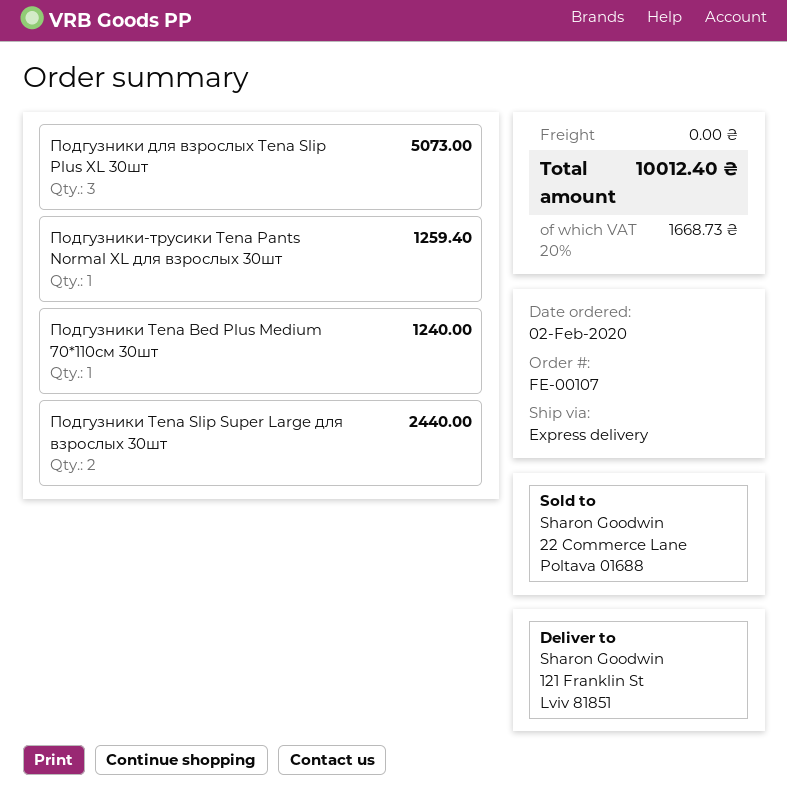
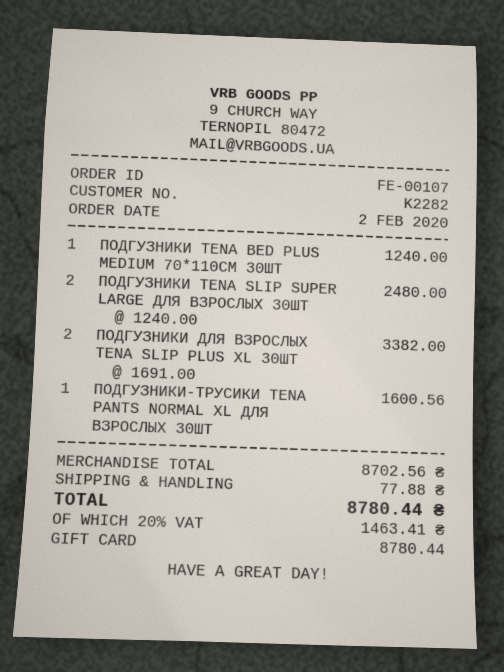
Подгузники для взрослых Tena Slip Plus XL 30шт: 3 for 5073.00 -> 2 for 3382.00
Подгузники-трусики Tena Pants Normal XL для взрослых 30шт: 1 for 1259.40 -> 1 for 1600.56
Подгузники Tena Slip Super Large для взрослых 30шт: 2 for 2440.00 -> 2 for 2480.00
shipping: 0.00 -> 77.88
tax: 20% = 1668.73 -> 20% = 1463.41
total: 10012.40 -> 8780.44

